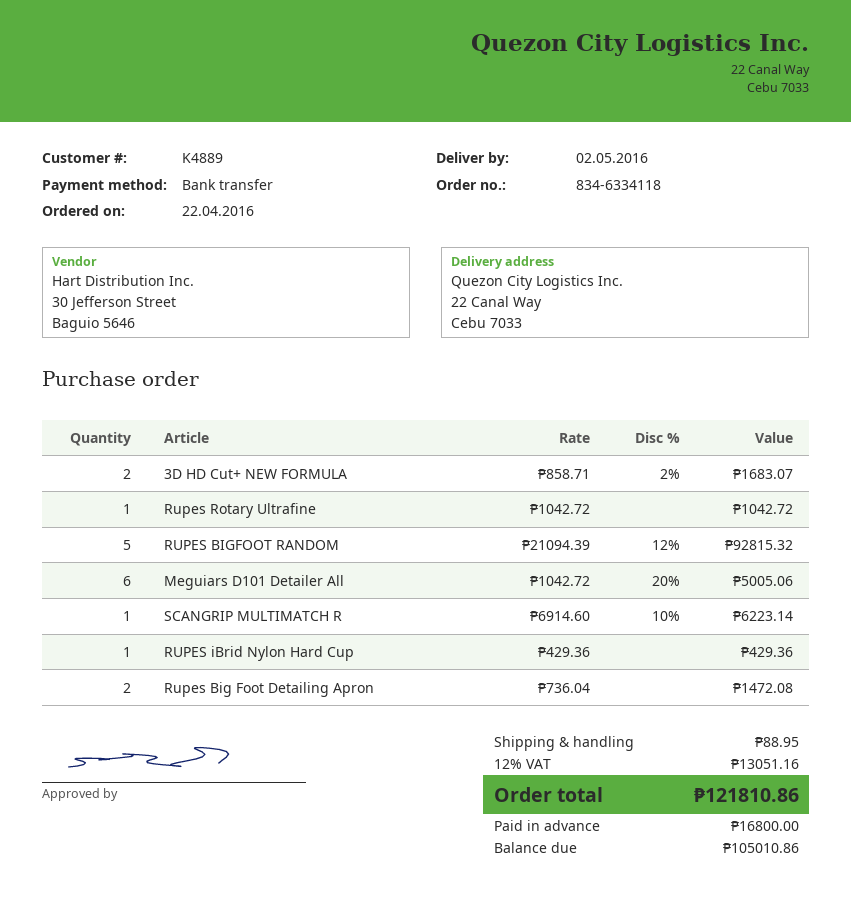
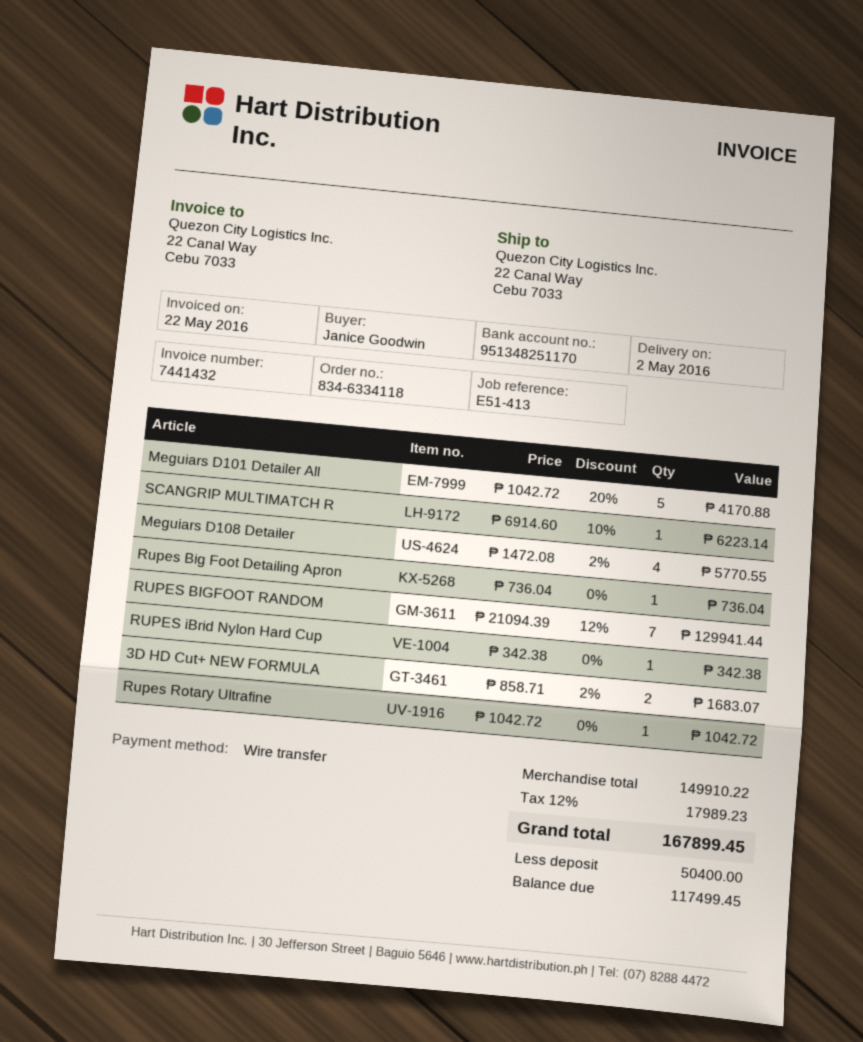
RUPES BIGFOOT RANDOM: 5 x 21094.39 - 12% = 92815.32 -> 7 x 21094.39 - 12% = 129941.44
Meguiars D101 Detailer All: 6 x 1042.72 - 20% = 5005.06 -> 5 x 1042.72 - 20% = 4170.88
RUPES iBrid Nylon Hard Cup: 1 x 429.36 = 429.36 -> 1 x 342.38 = 342.38
Rupes Big Foot Detailing Apron: 2 x 736.04 = 1472.08 -> 1 x 736.04 = 736.04
Meguiars D108 Detailer: none -> 4 x 1472.08 - 2% = 5770.55
shipping: 88.95 -> none
tax: 12% = 13051.16 -> 12% = 17989.23
total: 121810.86 -> 167899.45
deposit: 16800.00 -> 50400.00
balance: 105010.86 -> 117499.45

